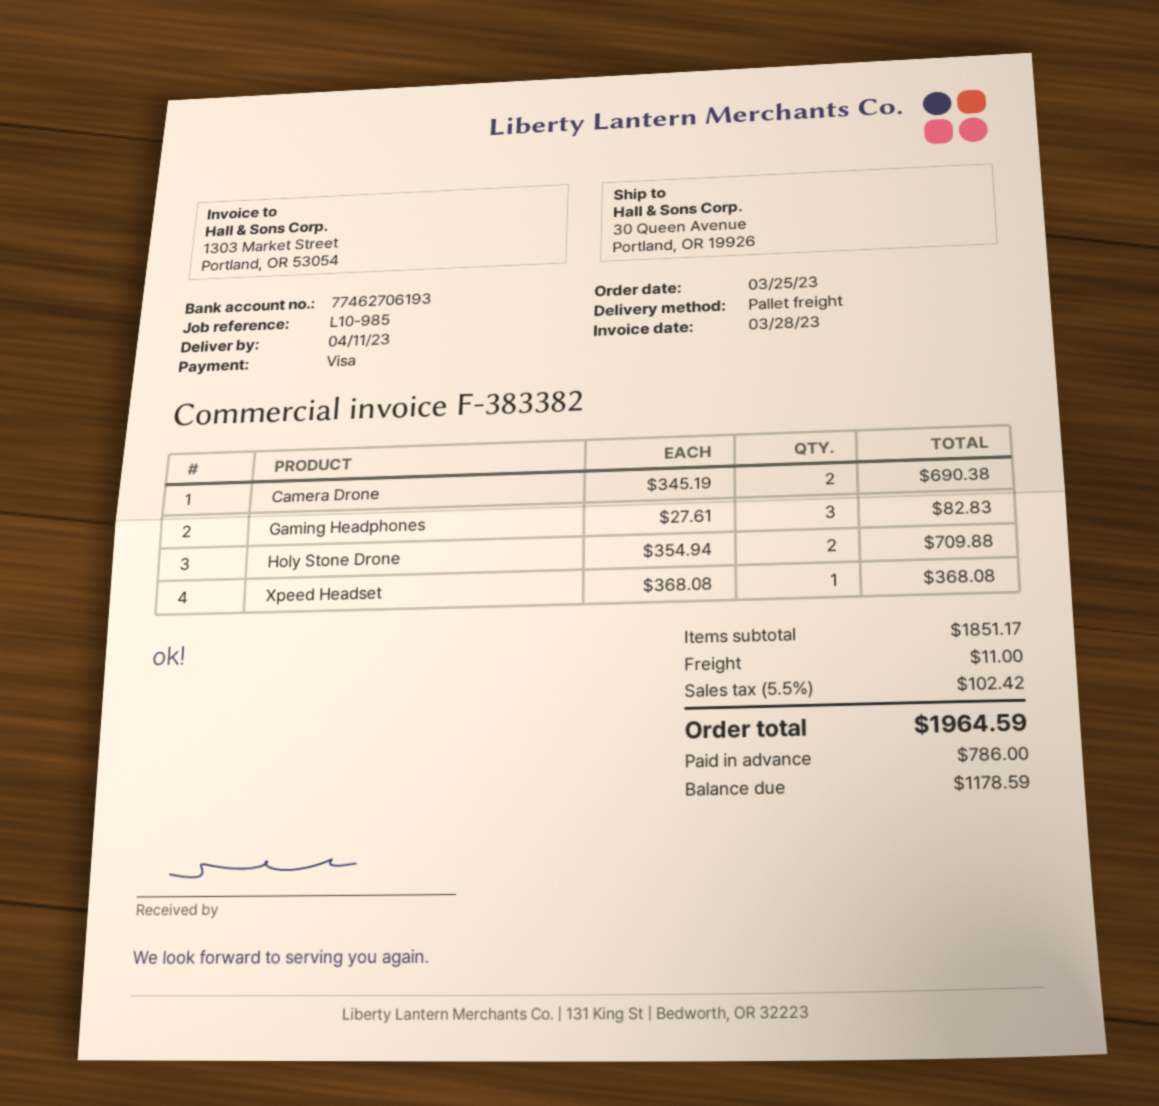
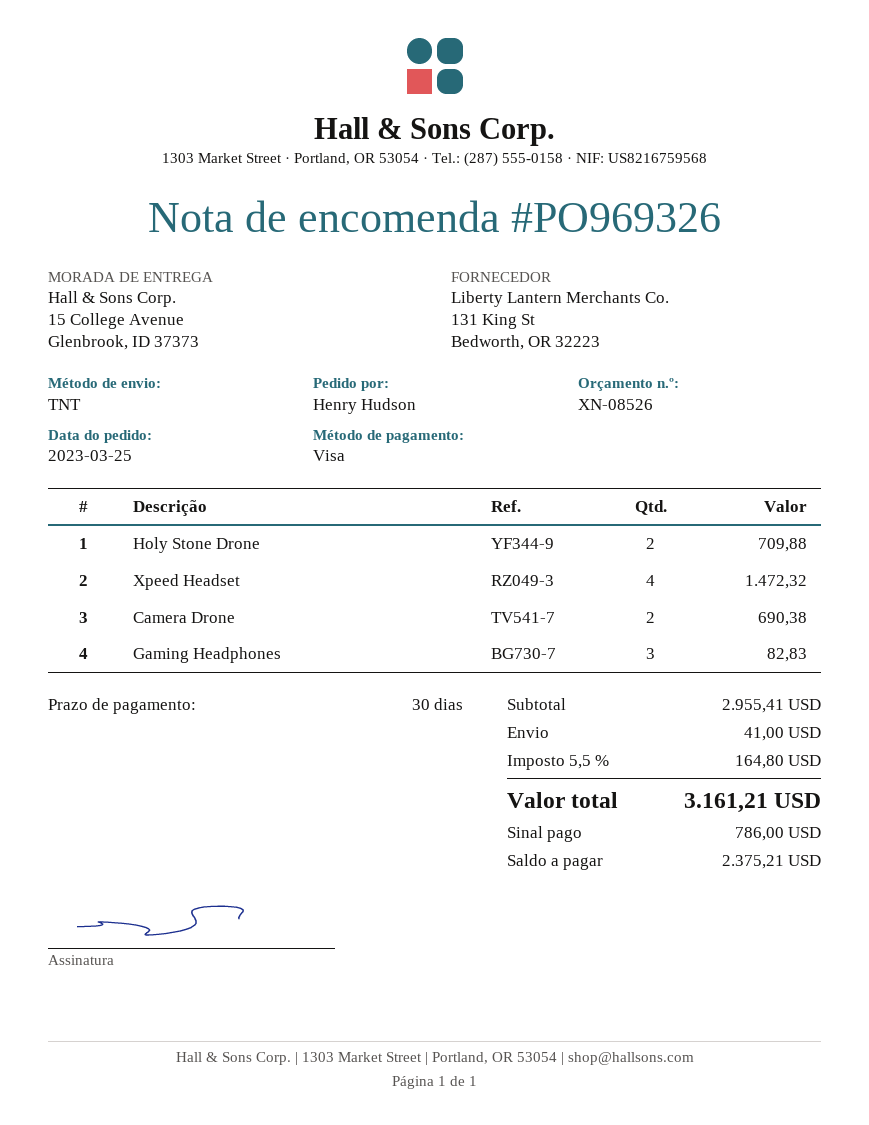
shipping method: pallet freight -> TNT
ship to: 30 Queen Avenue, Portland, OR 19926 -> 15 College Avenue, Glenbrook, ID 37373
Xpeed Headset: 1 for 368.08 -> 4 for 1472.32
subtotal: 1851.17 -> 2955.41
shipping: 11.00 -> 41.00
tax: 5.5% = 102.42 -> 5.5% = 164.80
total: 1964.59 -> 3161.21
balance: 1178.59 -> 2375.21

